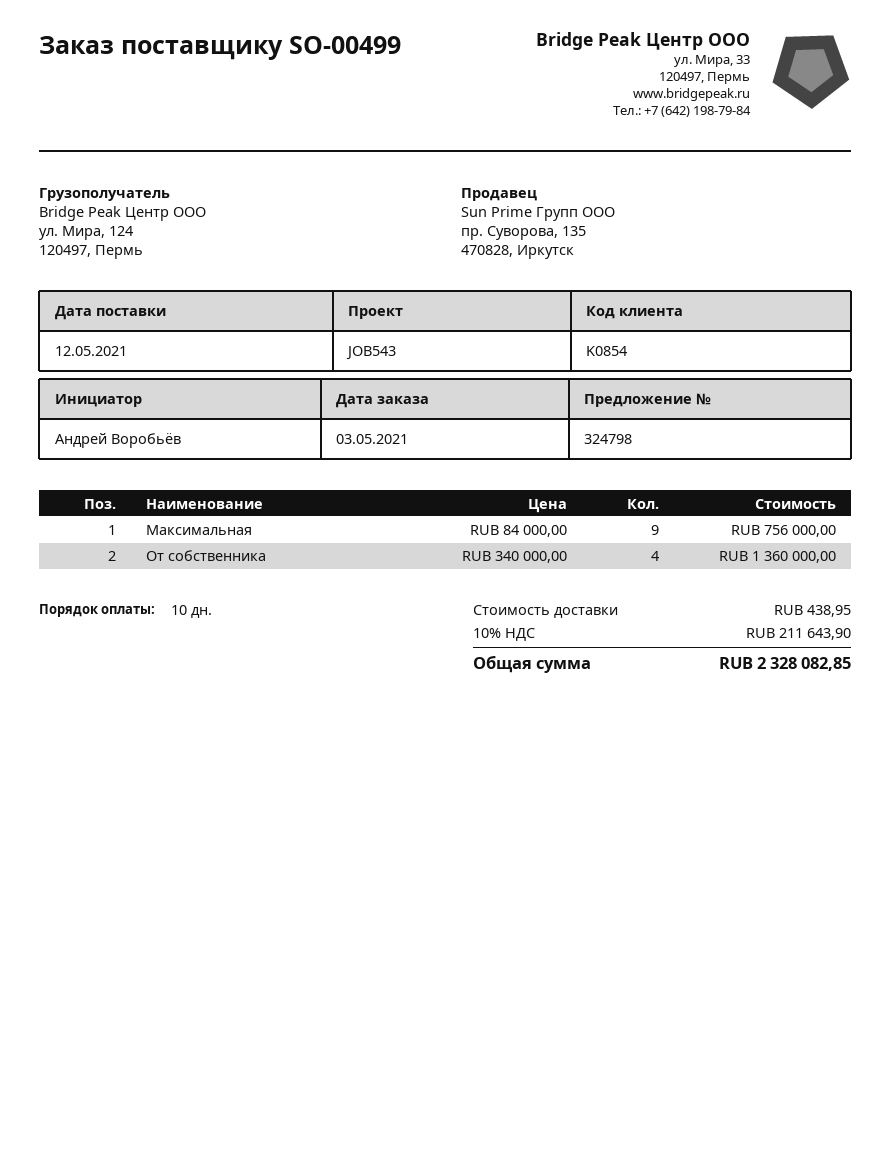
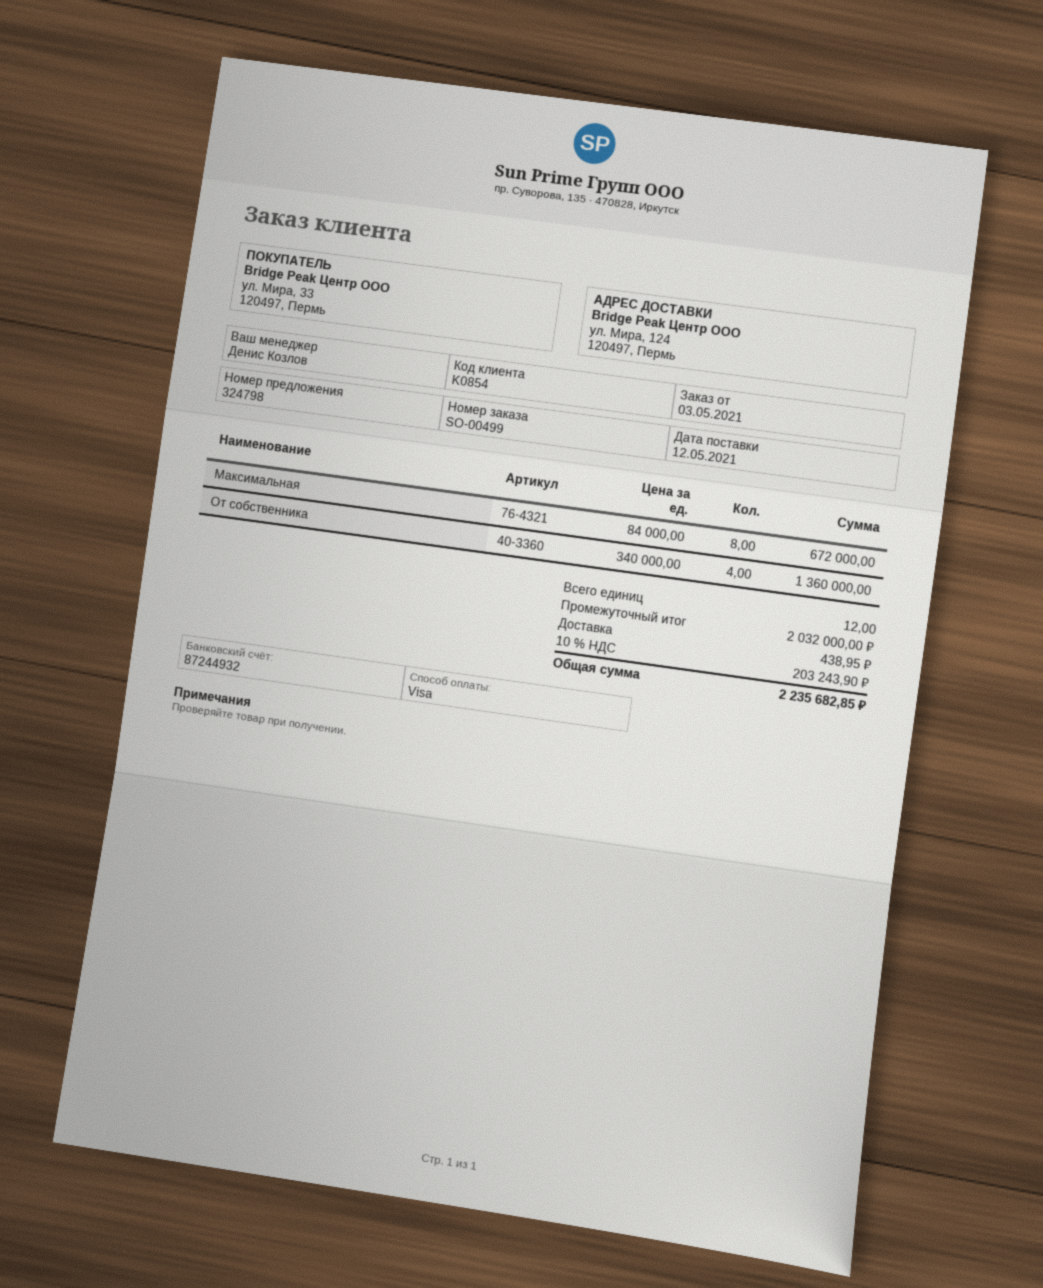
Максимальная: 9 x 84000.00 = 756000.00 -> 8 x 84000.00 = 672000.00
tax: 10% = 211643.90 -> 10% = 203243.90
total: 2328082.85 -> 2235682.85

